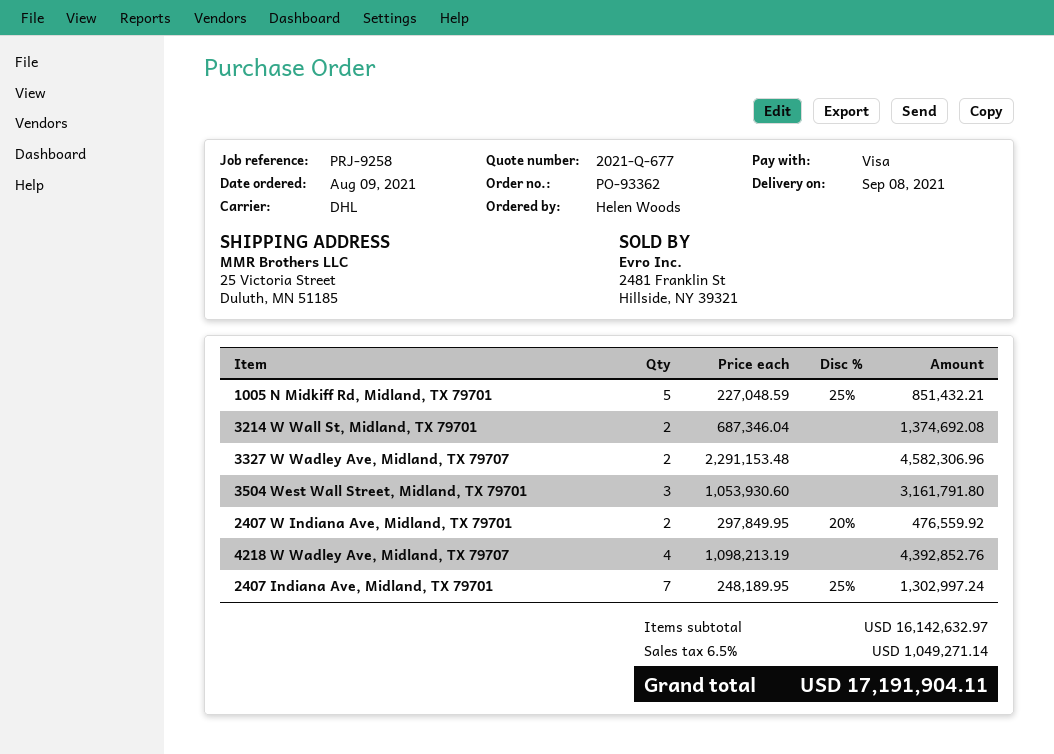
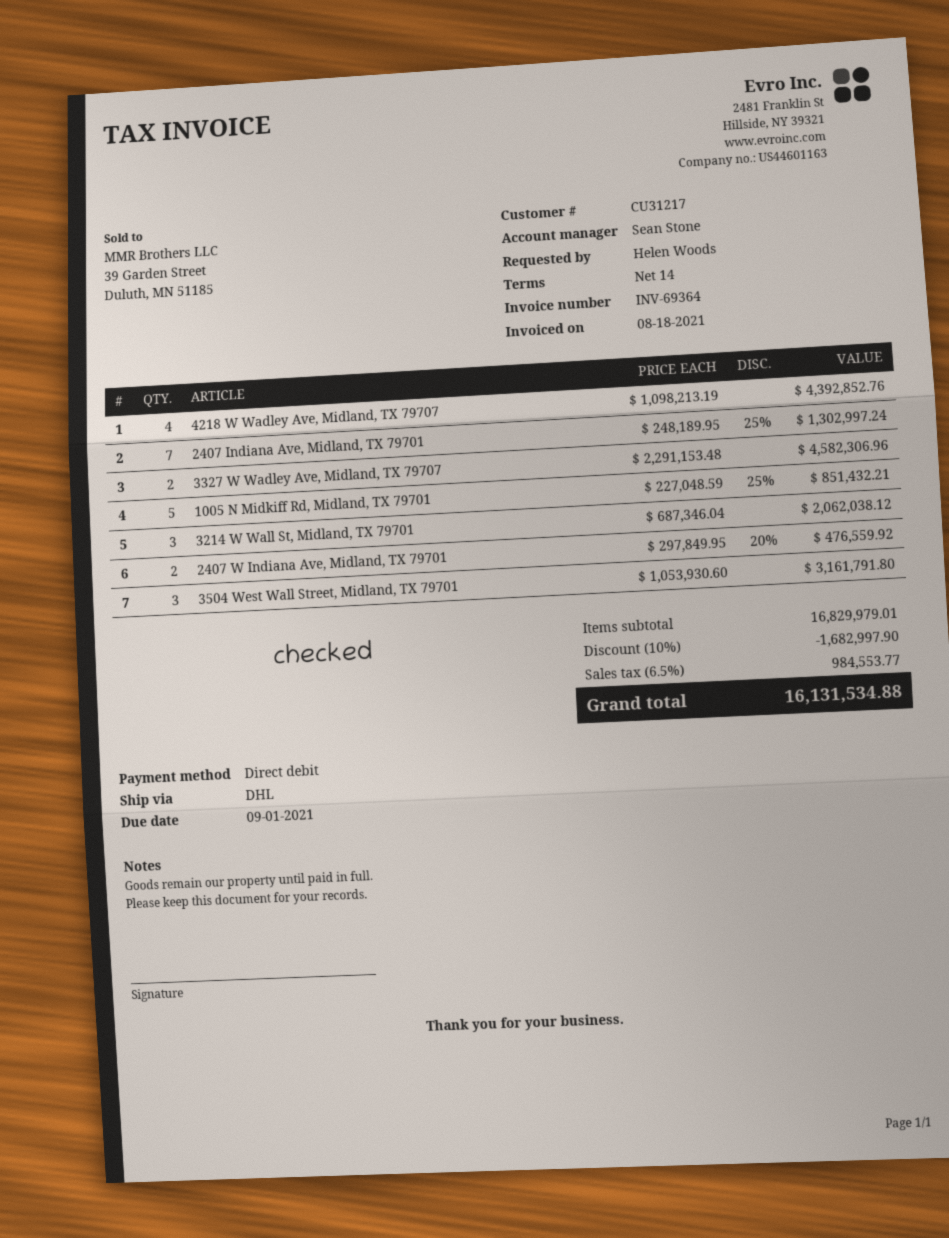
payment method: Visa -> direct debit
3214 W Wall St, Midland, TX 79701: 2 x 687346.04 = 1374692.08 -> 3 x 687346.04 = 2062038.12
subtotal: 16142632.97 -> 16829979.01
discount: none -> 10% = 1682997.90
tax: 6.5% = 1049271.14 -> 6.5% = 984553.77
total: 17191904.11 -> 16131534.88

